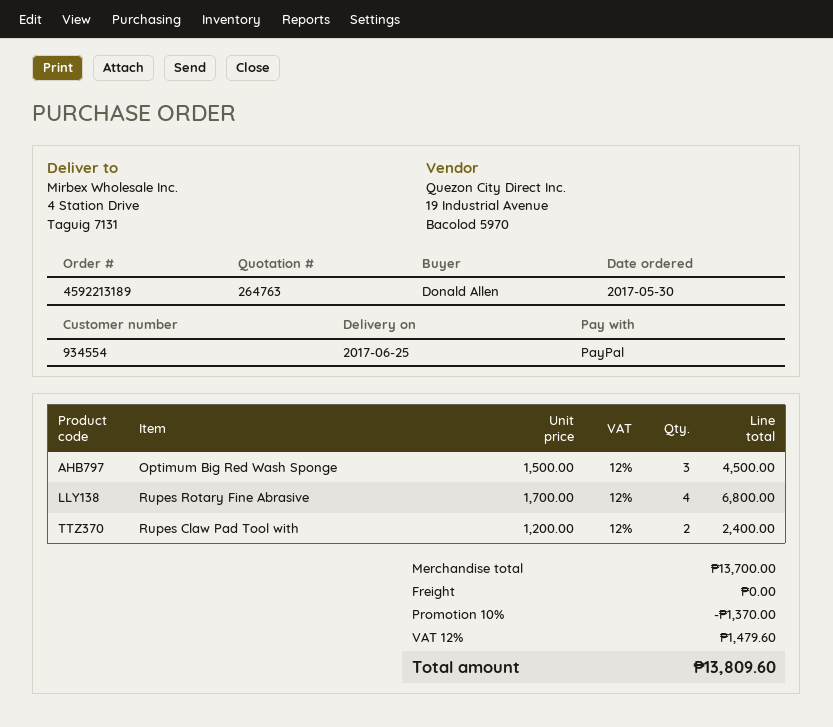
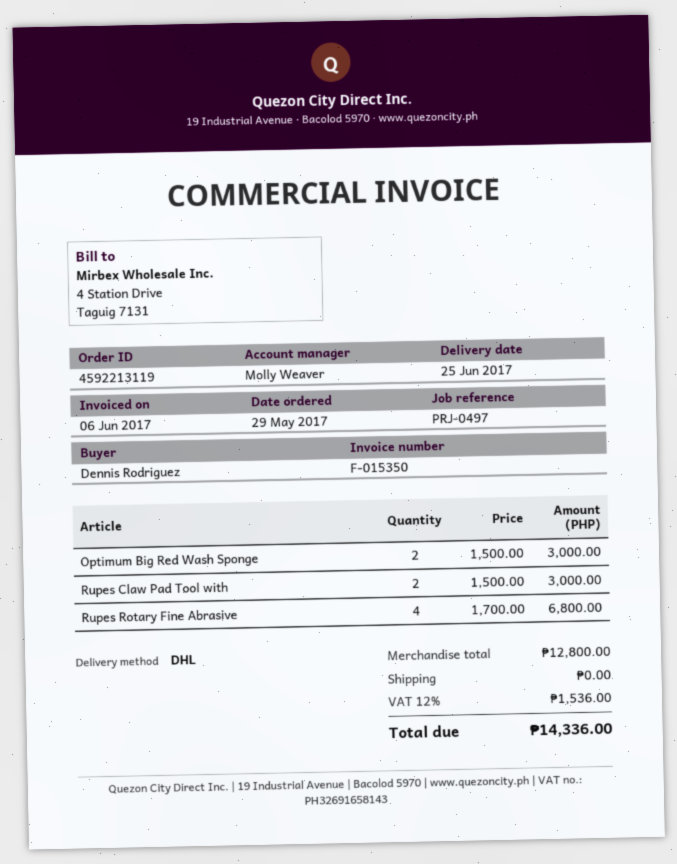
order number: 4592213189 -> 4592213119
order date: 2017-05-30 -> 2017-05-29
ordered by: Donald Allen -> Dennis Rodriguez
Optimum Big Red Wash Sponge: 3 x 1500.00 = 4500.00 -> 2 x 1500.00 = 3000.00
Rupes Claw Pad Tool with: 2 x 1200.00 = 2400.00 -> 2 x 1500.00 = 3000.00
subtotal: 13700.00 -> 12800.00
discount: 10% = 1370.00 -> none
tax: 12% = 1479.60 -> 12% = 1536.00
total: 13809.60 -> 14336.00

